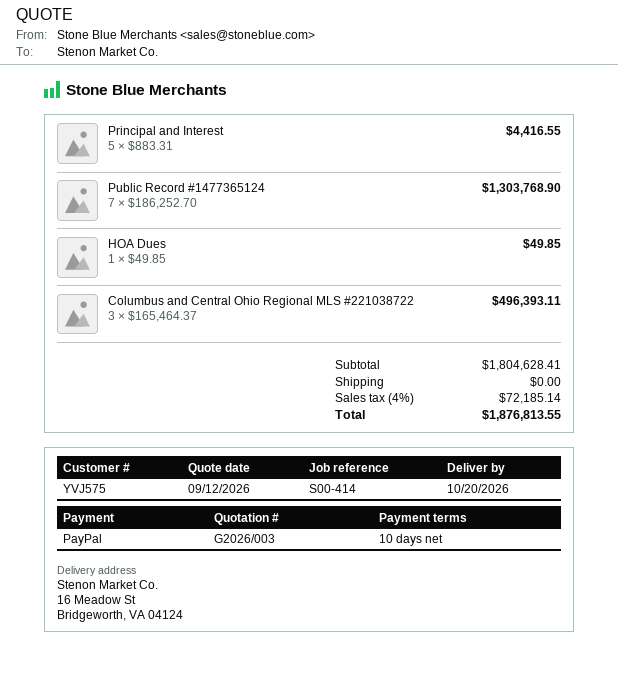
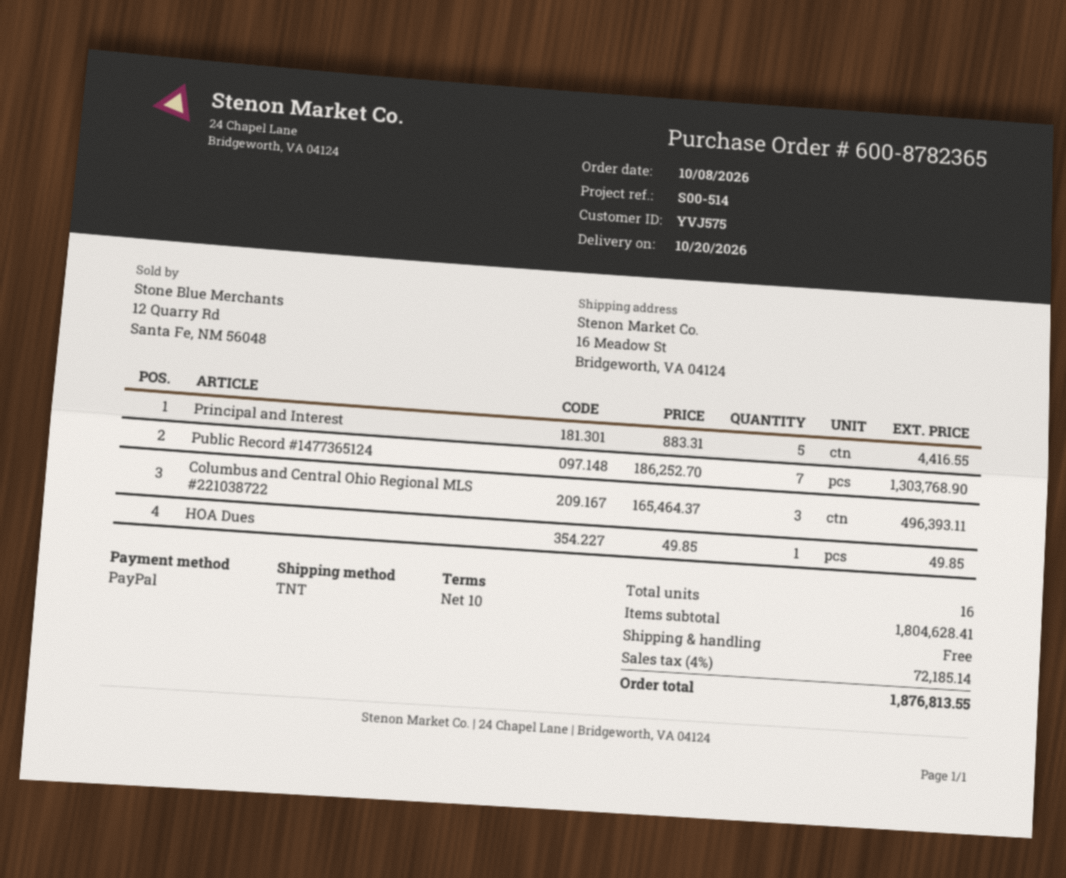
reference: S00-414 -> S00-514

